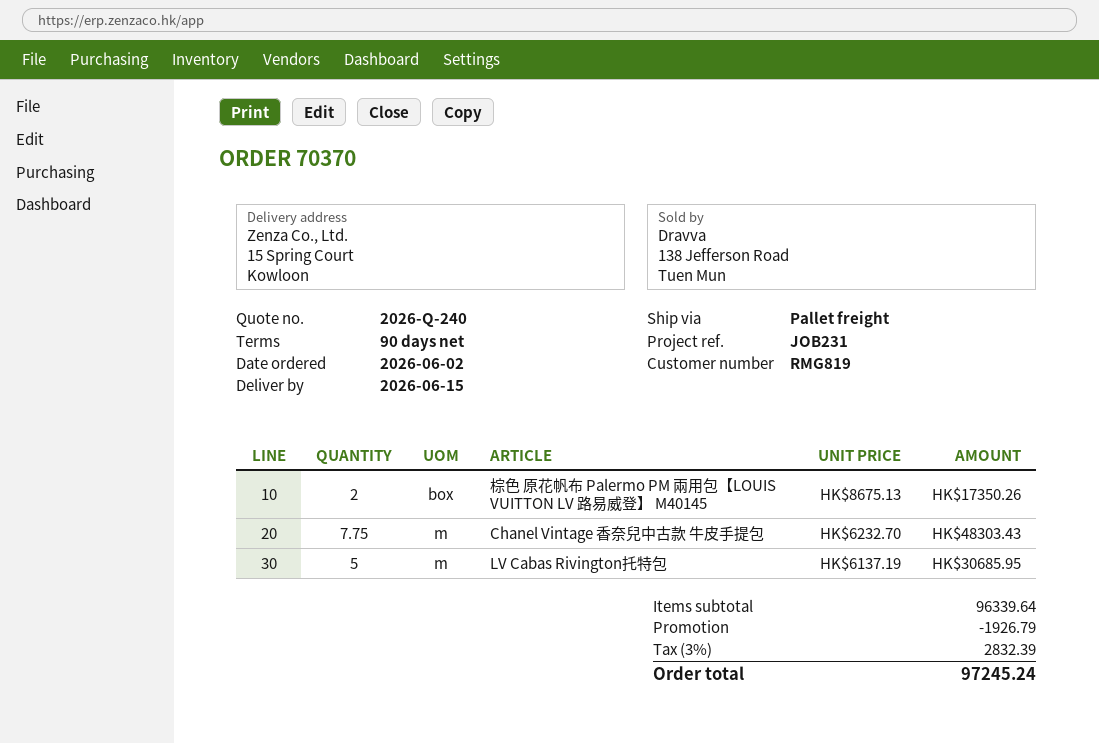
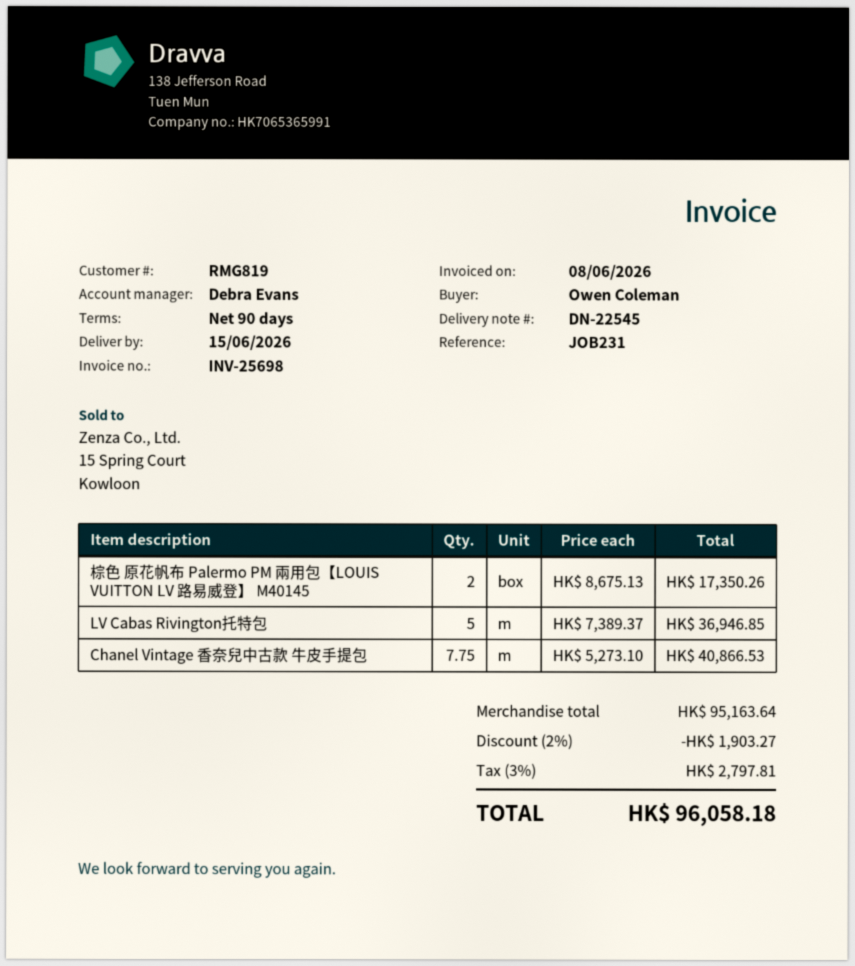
Chanel Vintage 香奈兒中古款 牛皮手提包: 7.75 x 6232.70 = 48303.43 -> 7.75 x 5273.10 = 40866.53
LV Cabas Rivington托特包: 5 x 6137.19 = 30685.95 -> 5 x 7389.37 = 36946.85
subtotal: 96339.64 -> 95163.64
discount: 1926.79 -> 1903.27
tax: 3% = 2832.39 -> 3% = 2797.81
total: 97245.24 -> 96058.18

